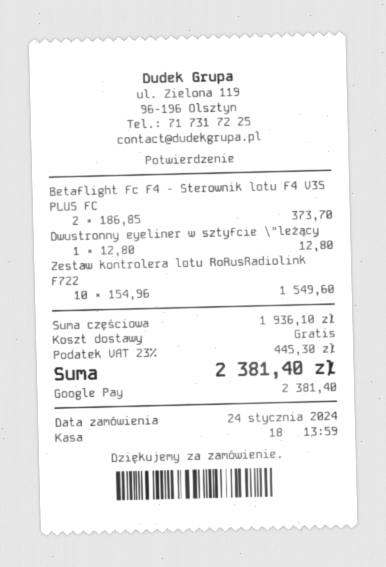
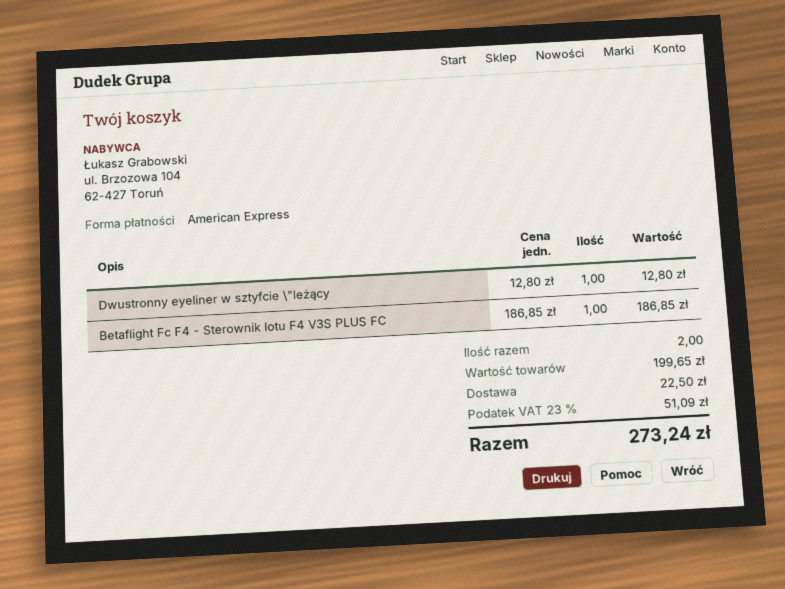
payment method: Google Pay -> American Express
Betaflight Fc F4 - Sterownik lotu F4 V3S PLUS FC: 2 x 186.85 = 373.70 -> 1 x 186.85 = 186.85
Zestaw kontrolera lotu RoRusRadiolink F722: 10 x 154.96 = 1549.60 -> none
subtotal: 1936.10 -> 199.65
shipping: 0.00 -> 22.50
tax: 23% = 445.30 -> 23% = 51.09
total: 2381.40 -> 273.24

